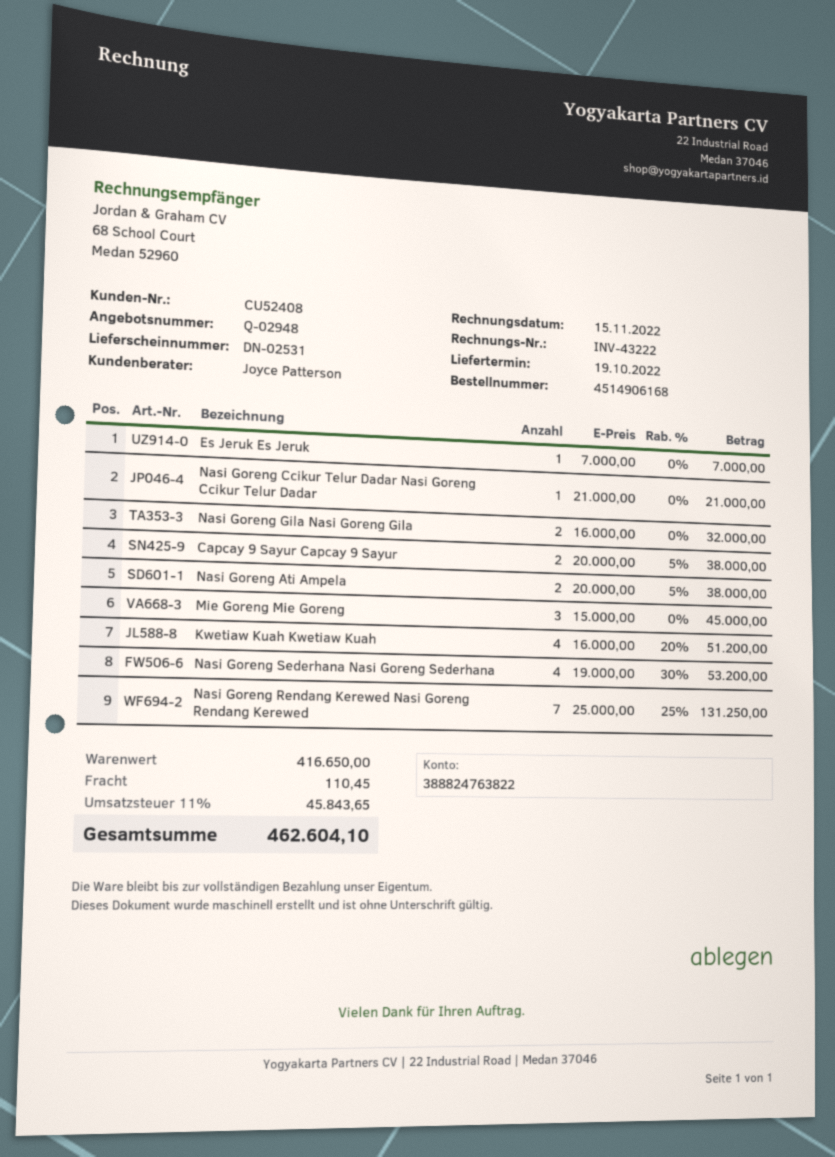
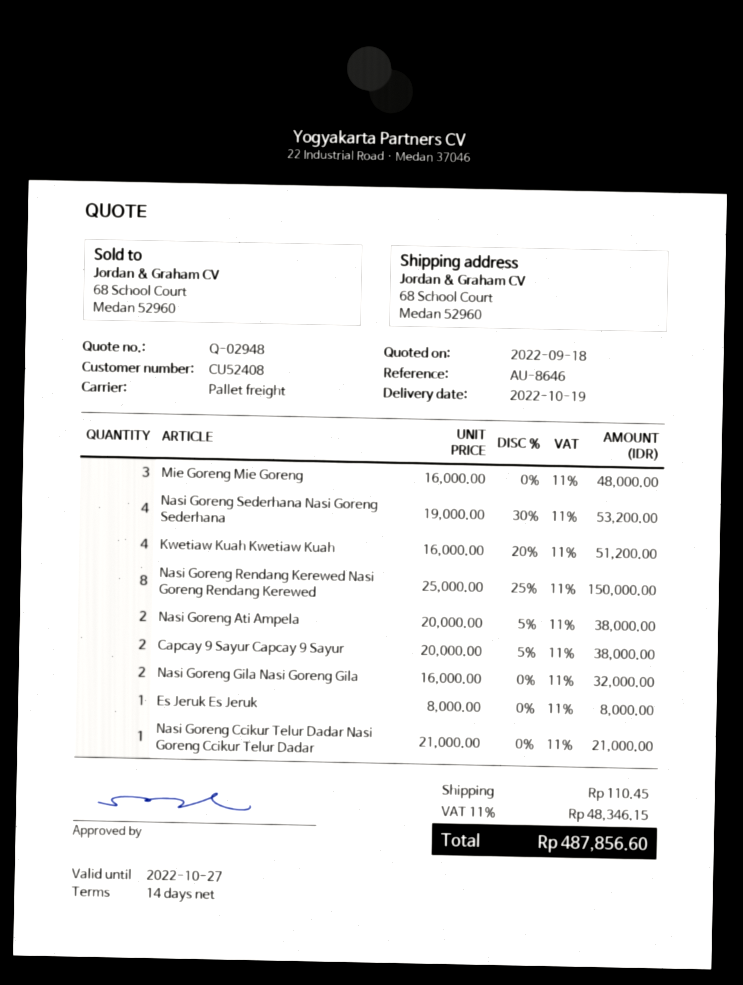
Es Jeruk Es Jeruk: 1 x 7000.00 = 7000.00 -> 1 x 8000.00 = 8000.00
Mie Goreng Mie Goreng: 3 x 15000.00 = 45000.00 -> 3 x 16000.00 = 48000.00
Nasi Goreng Rendang Kerewed Nasi Goreng Rendang Kerewed: 7 x 25000.00 - 25% = 131250.00 -> 8 x 25000.00 - 25% = 150000.00
tax: 11% = 45843.65 -> 11% = 48346.15
total: 462604.10 -> 487856.60

